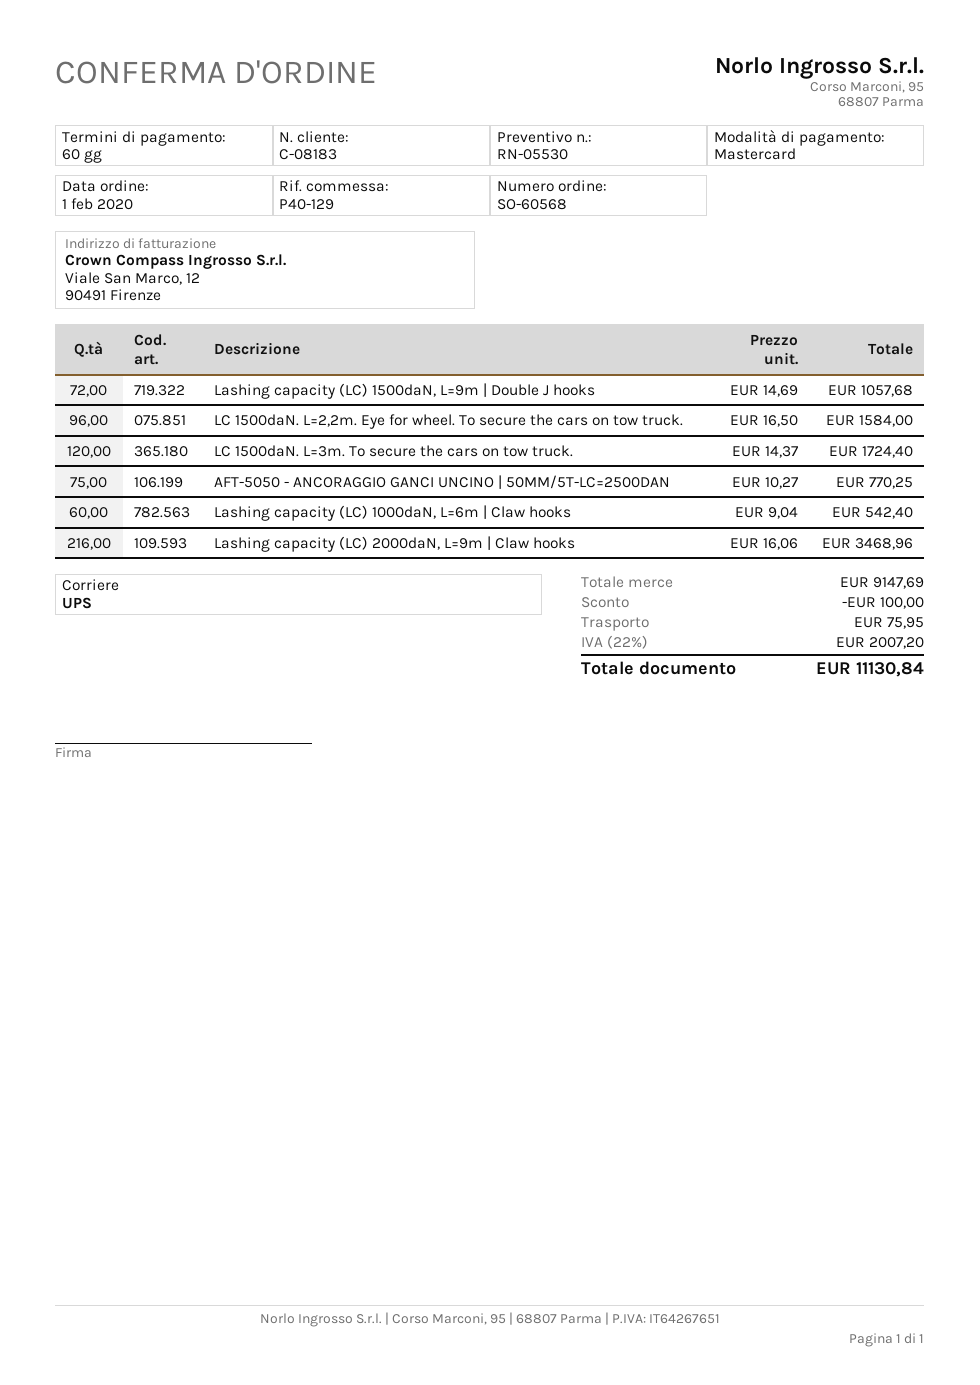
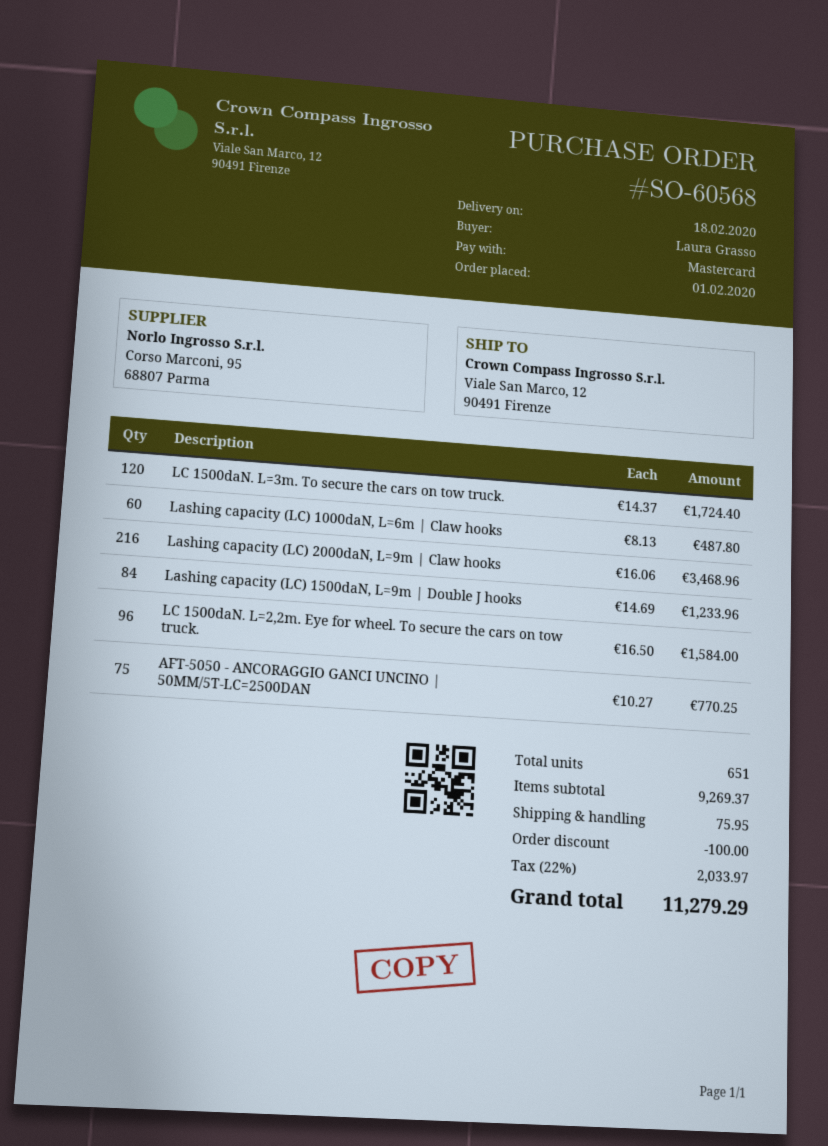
Lashing capacity (LC) 1500daN, L=9m | Double J hooks: 72 x 14.69 = 1057.68 -> 84 x 14.69 = 1233.96
Lashing capacity (LC) 1000daN, L=6m | Claw hooks: 60 x 9.04 = 542.40 -> 60 x 8.13 = 487.80
subtotal: 9147.69 -> 9269.37
tax: 22% = 2007.20 -> 22% = 2033.97
total: 11130.84 -> 11279.29

